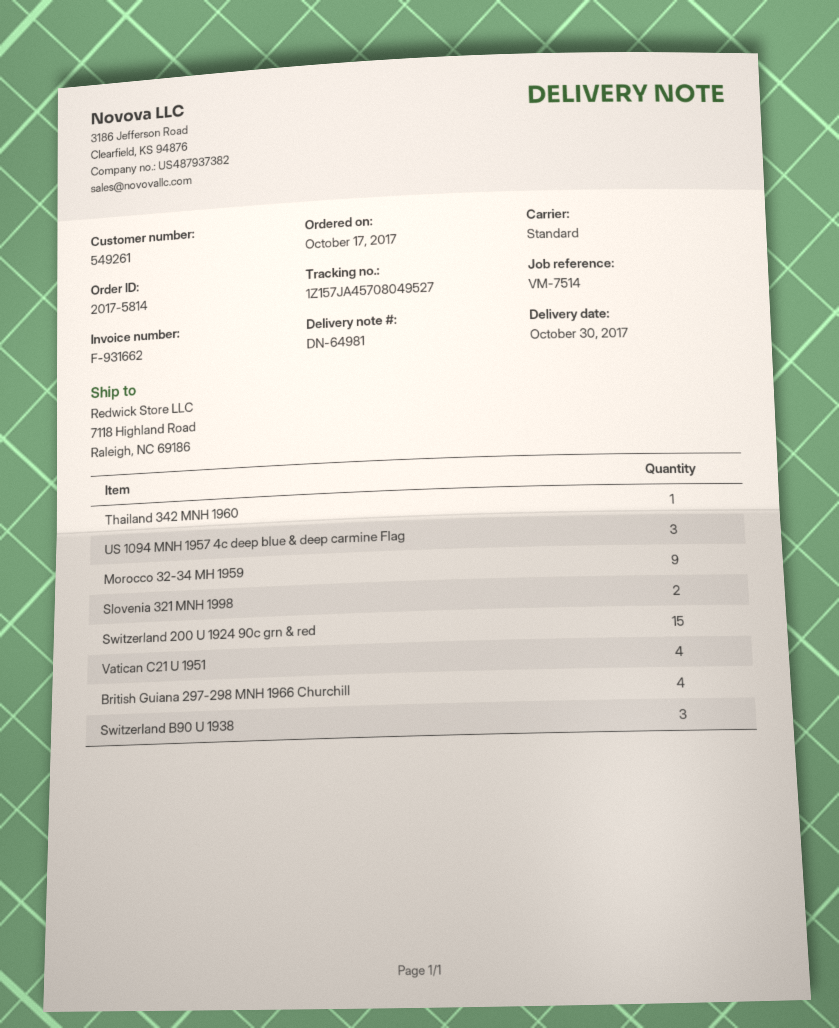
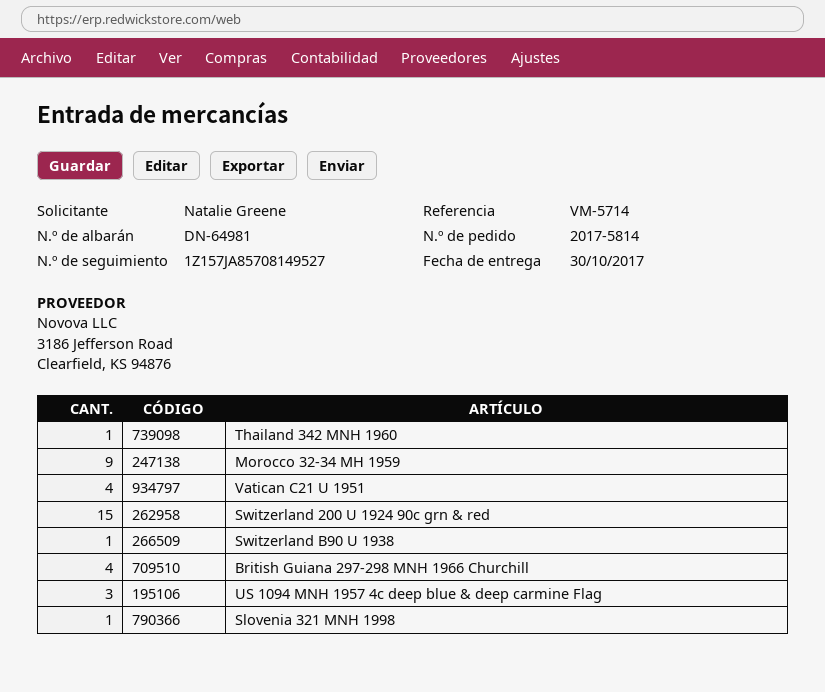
reference: VM-7514 -> VM-5714
tracking number: 1Z157JA45708049527 -> 1Z157JA85708149527
Slovenia 321 MNH 1998: 2 -> 1
Switzerland B90 U 1938: 3 -> 1

